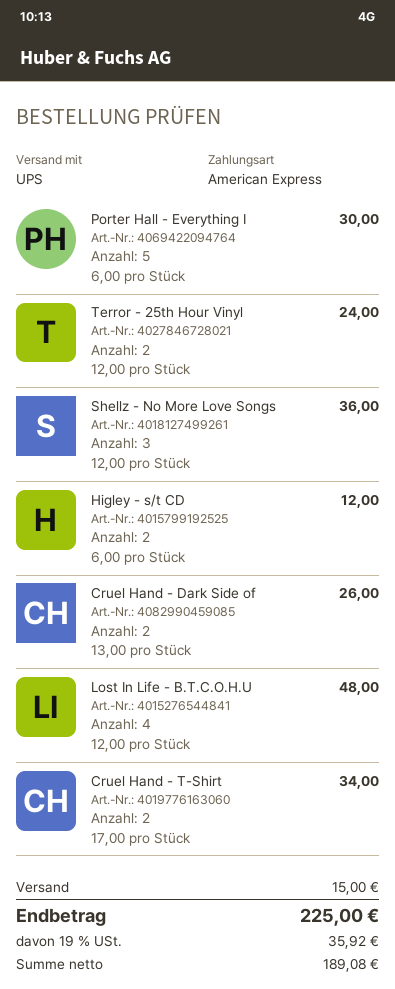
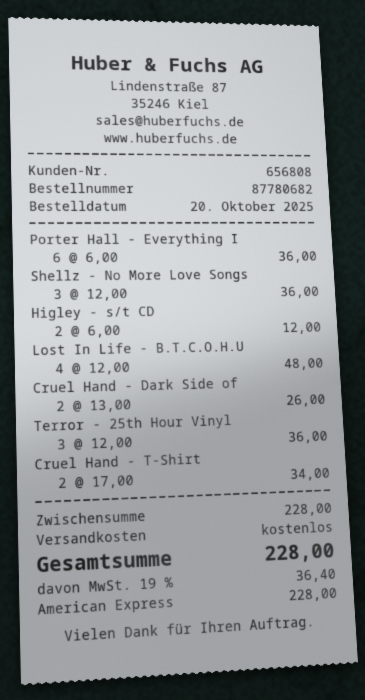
Porter Hall - Everything I: 5 x 6.00 = 30.00 -> 6 x 6.00 = 36.00
Terror - 25th Hour Vinyl: 2 x 12.00 = 24.00 -> 3 x 12.00 = 36.00
shipping: 15.00 -> 0.00
tax: 19% = 35.92 -> 19% = 36.40
total: 225.00 -> 228.00

